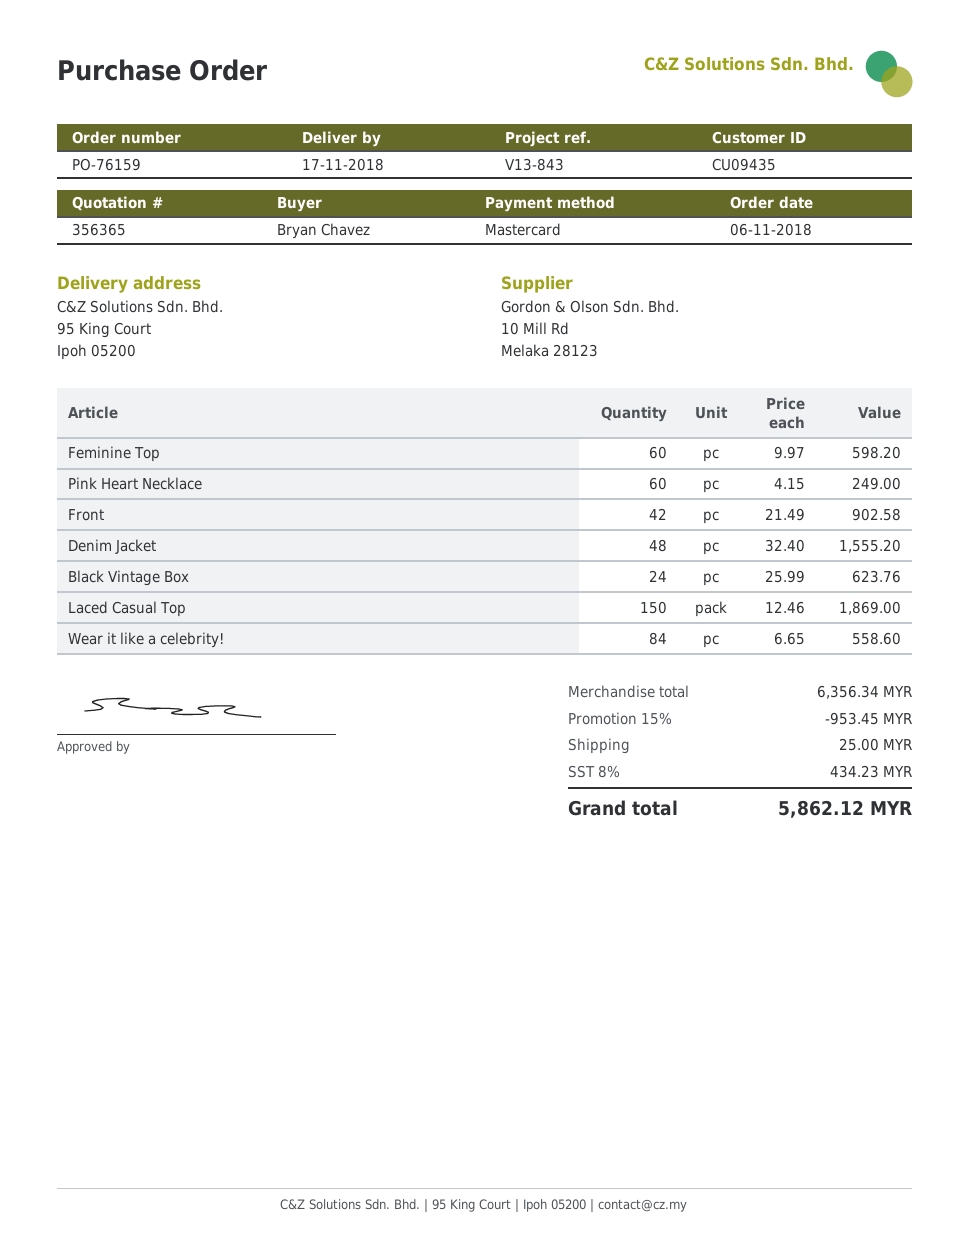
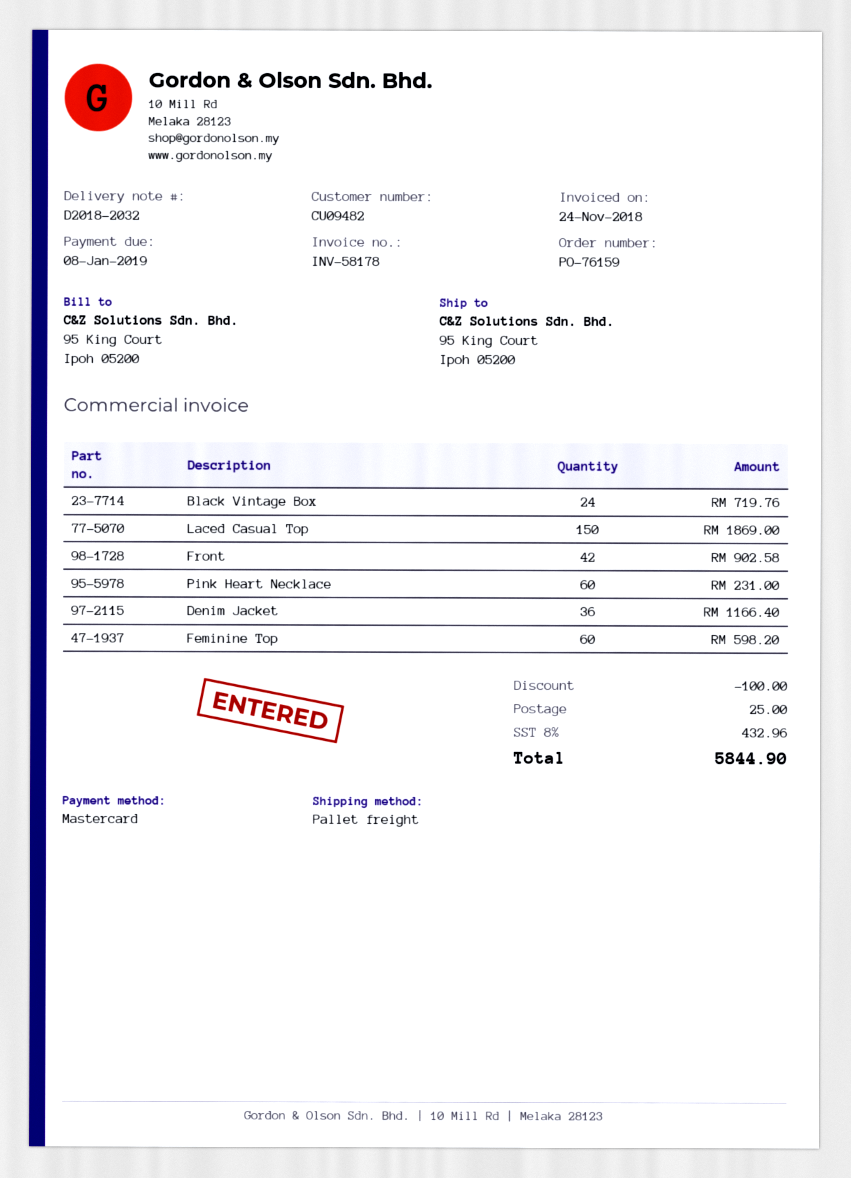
customer number: CU09435 -> CU09482
Pink Heart Necklace: 60 for 249.00 -> 60 for 231.00
Denim Jacket: 48 for 1555.20 -> 36 for 1166.40
Black Vintage Box: 24 for 623.76 -> 24 for 719.76
Wear it like a celebrity!: 84 for 558.60 -> none
discount: 953.45 -> 100.00
tax: 8% = 434.23 -> 8% = 432.96
total: 5862.12 -> 5844.90

